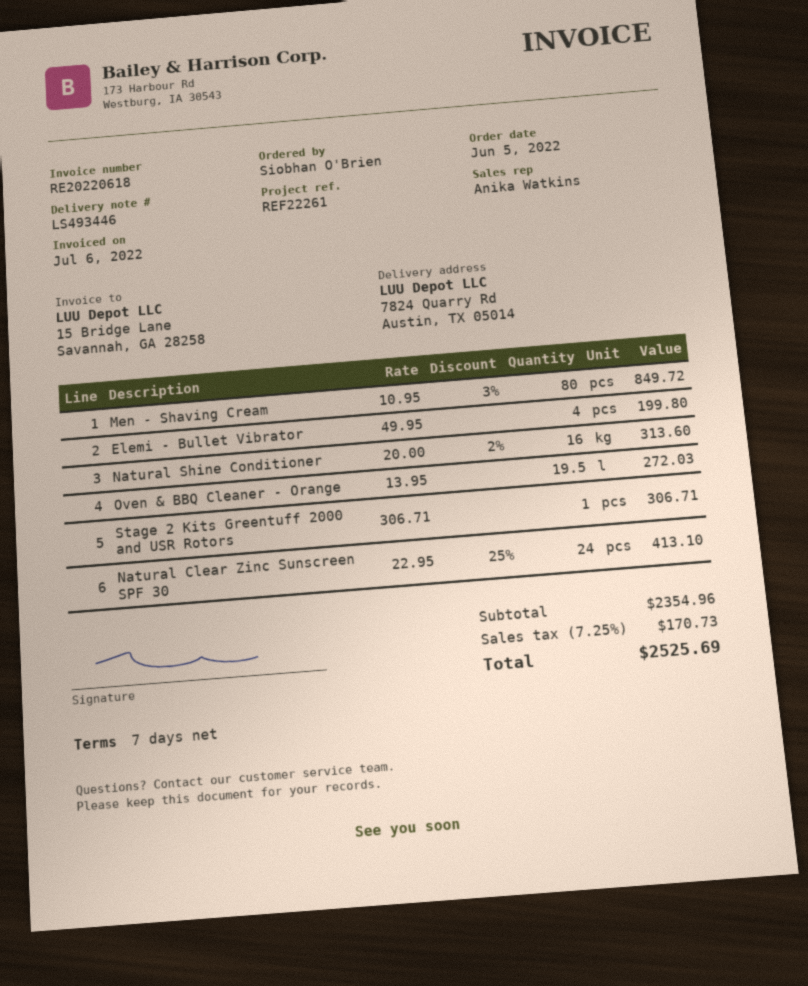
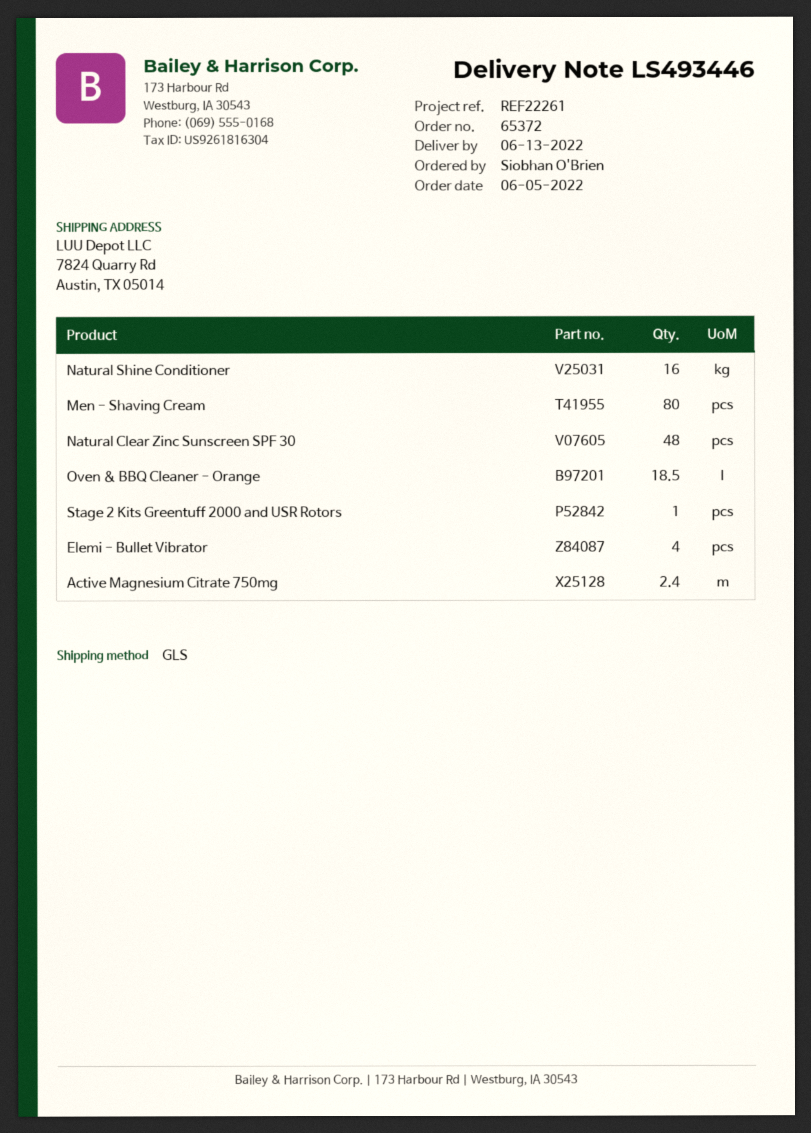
Oven & BBQ Cleaner - Orange: 19.5 -> 18.5
Natural Clear Zinc Sunscreen SPF 30: 24 -> 48
Active Magnesium Citrate 750mg: none -> 2.4

